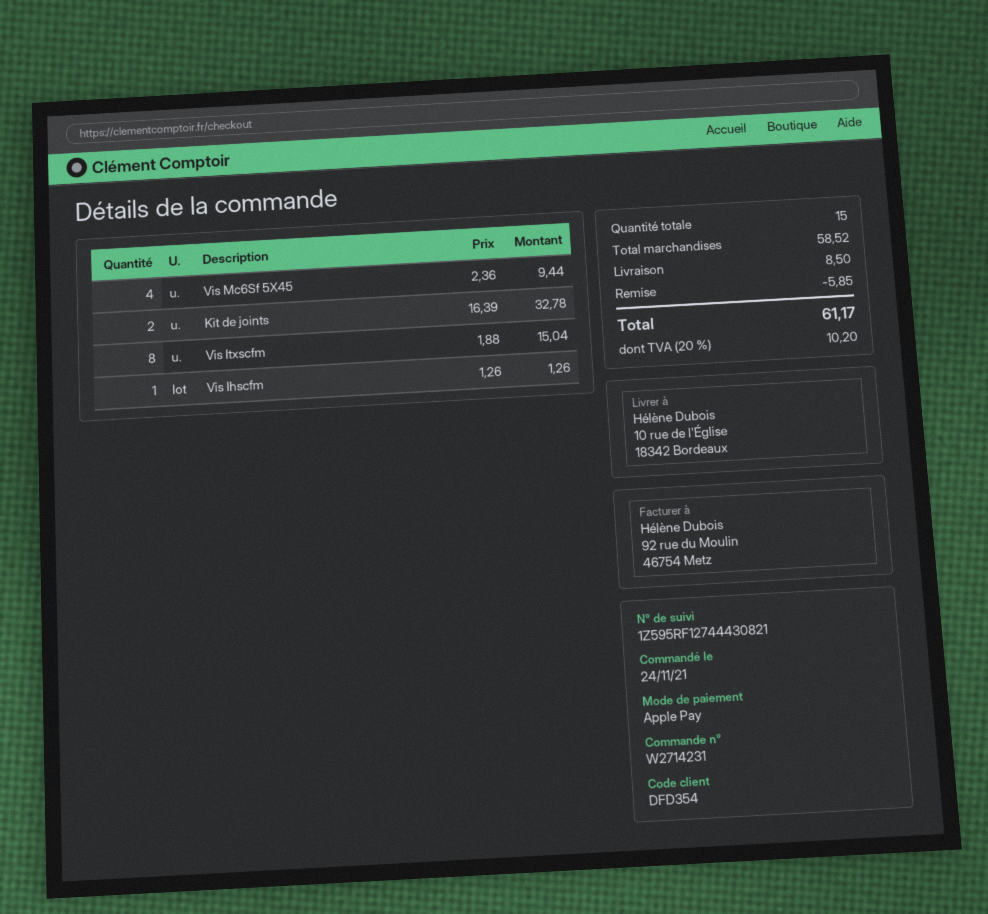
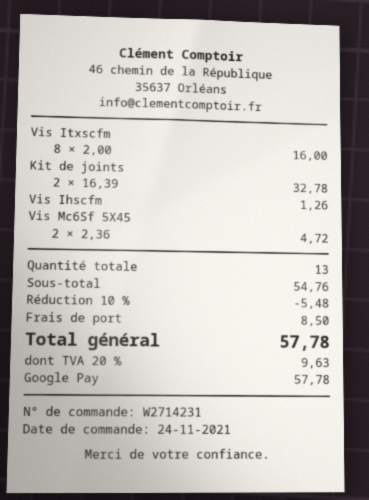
payment method: Apple Pay -> Google Pay
Vis Mc6Sf 5X45: 4 x 2.36 = 9.44 -> 2 x 2.36 = 4.72
Vis Itxscfm: 8 x 1.88 = 15.04 -> 8 x 2.00 = 16.00
total quantity: 15 -> 13
subtotal: 58.52 -> 54.76
discount: 5.85 -> 5.48
tax: 20% = 10.20 -> 20% = 9.63
total: 61.17 -> 57.78

